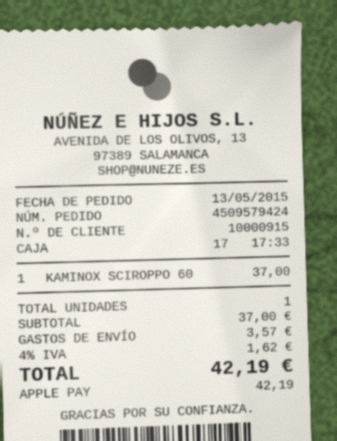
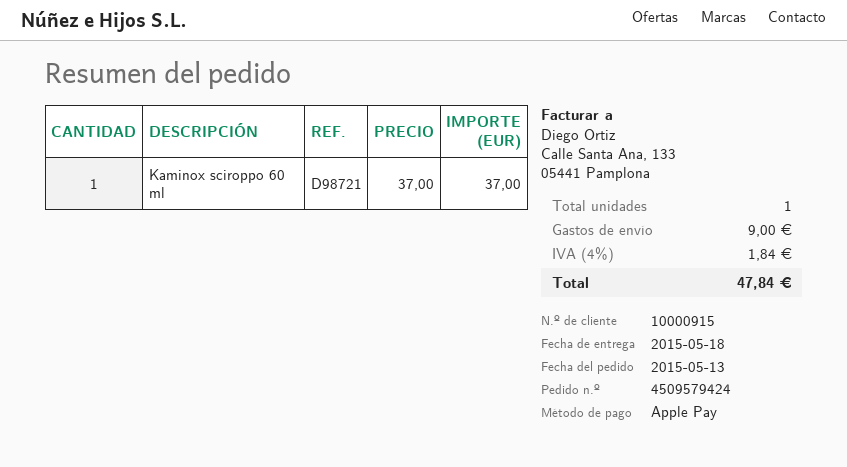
shipping: 3.57 -> 9.00
tax: 4% = 1.62 -> 4% = 1.84
total: 42.19 -> 47.84

